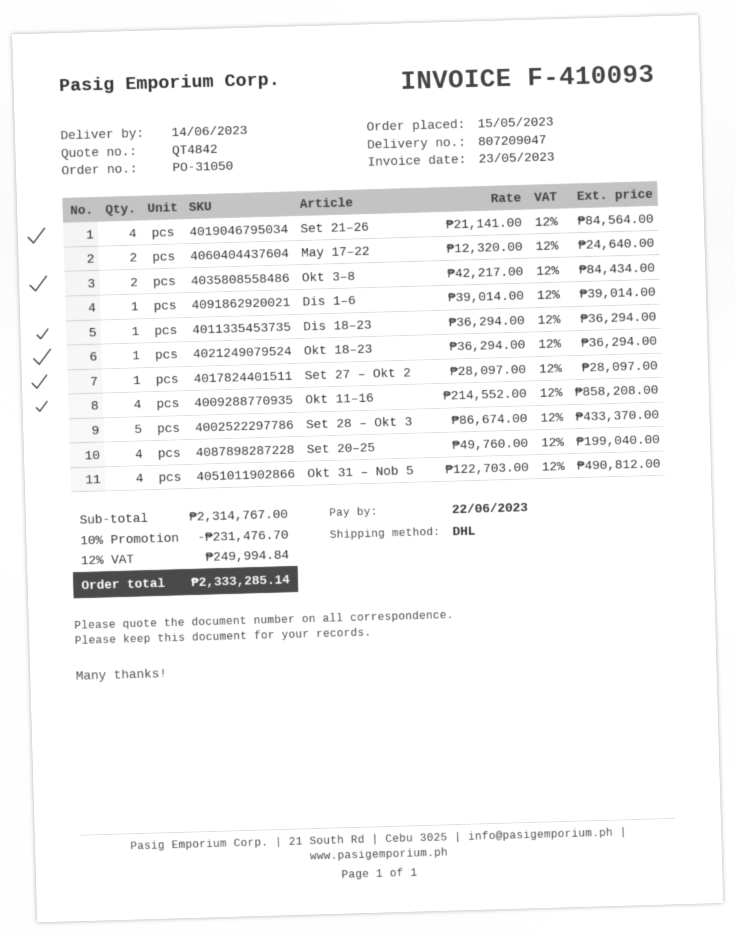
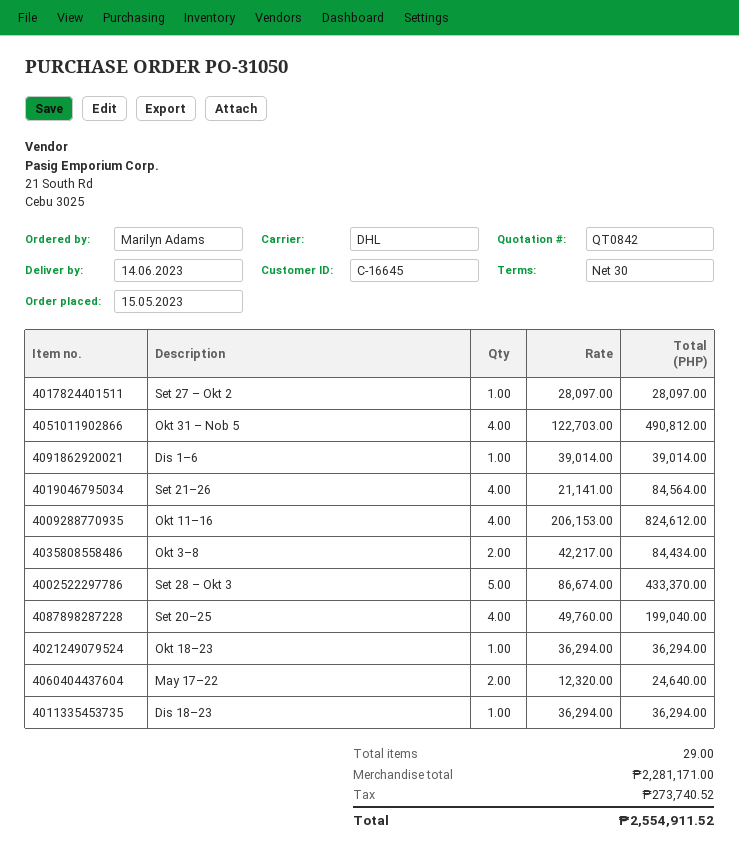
quote number: QT4842 -> QT0842
Okt 11–16: 4 x 214552.00 = 858208.00 -> 4 x 206153.00 = 824612.00
subtotal: 2314767.00 -> 2281171.00
discount: 10% = 231476.70 -> none
tax: 249994.84 -> 273740.52
total: 2333285.14 -> 2554911.52

